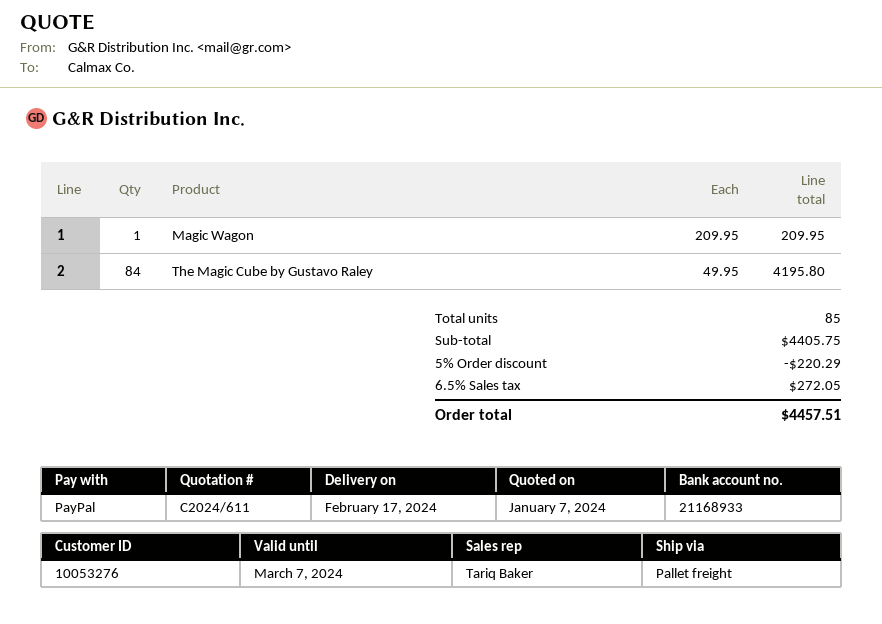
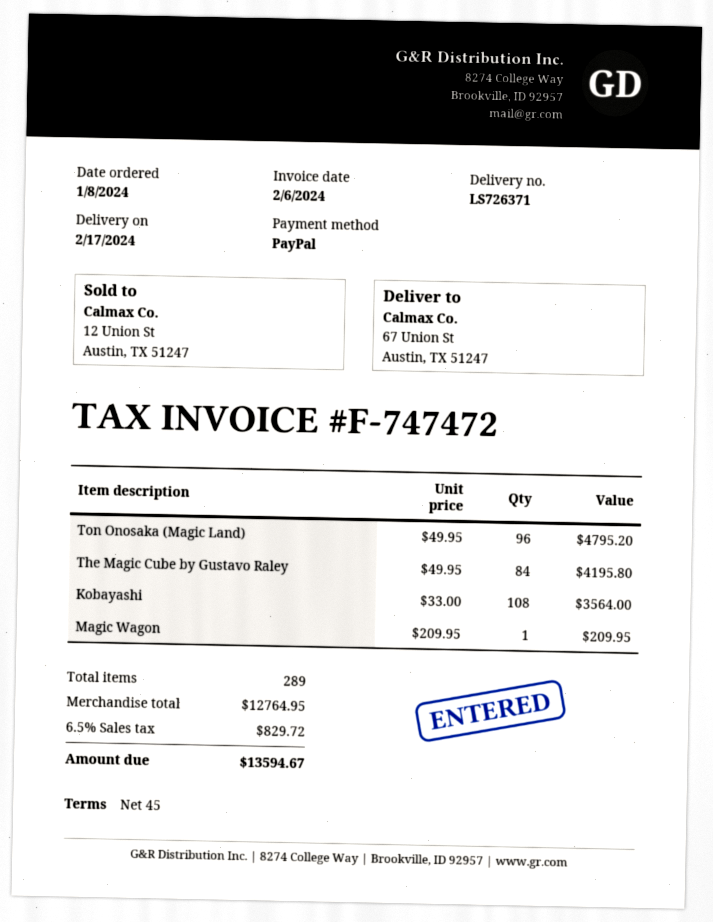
Ton Onosaka (Magic Land): none -> 96 x 49.95 = 4795.20
Kobayashi: none -> 108 x 33.00 = 3564.00
total quantity: 85 -> 289
subtotal: 4405.75 -> 12764.95
discount: 5% = 220.29 -> none
tax: 6.5% = 272.05 -> 6.5% = 829.72
total: 4457.51 -> 13594.67

